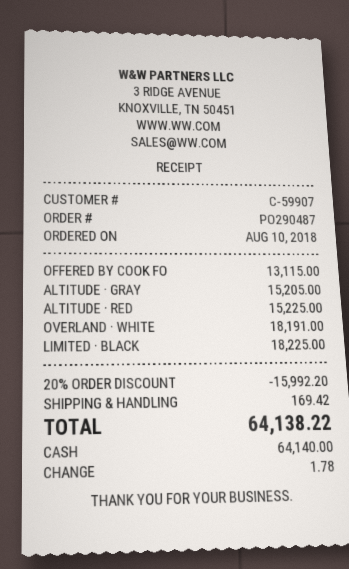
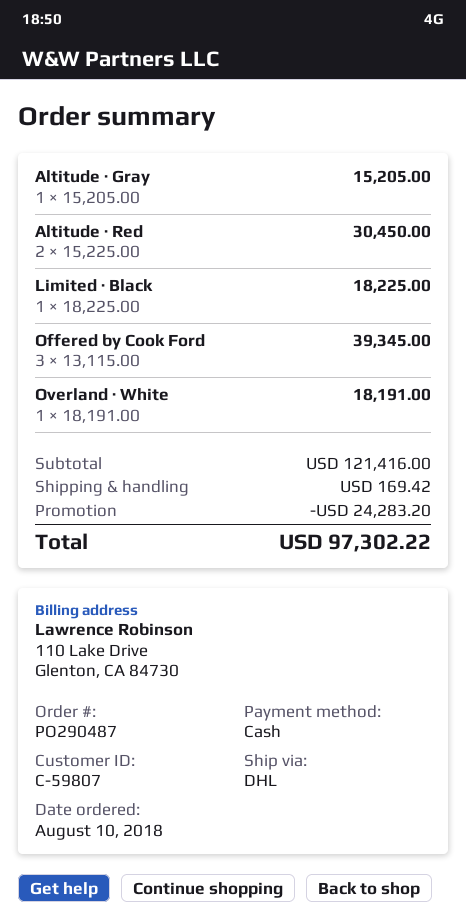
customer number: C-59907 -> C-59807
OFFERED BY COOK FO: 1 x 13115.00 = 13115.00 -> 3 x 13115.00 = 39345.00
ALTITUDE · RED: 1 x 15225.00 = 15225.00 -> 2 x 15225.00 = 30450.00
discount: 15992.20 -> 24283.20
total: 64138.22 -> 97302.22

